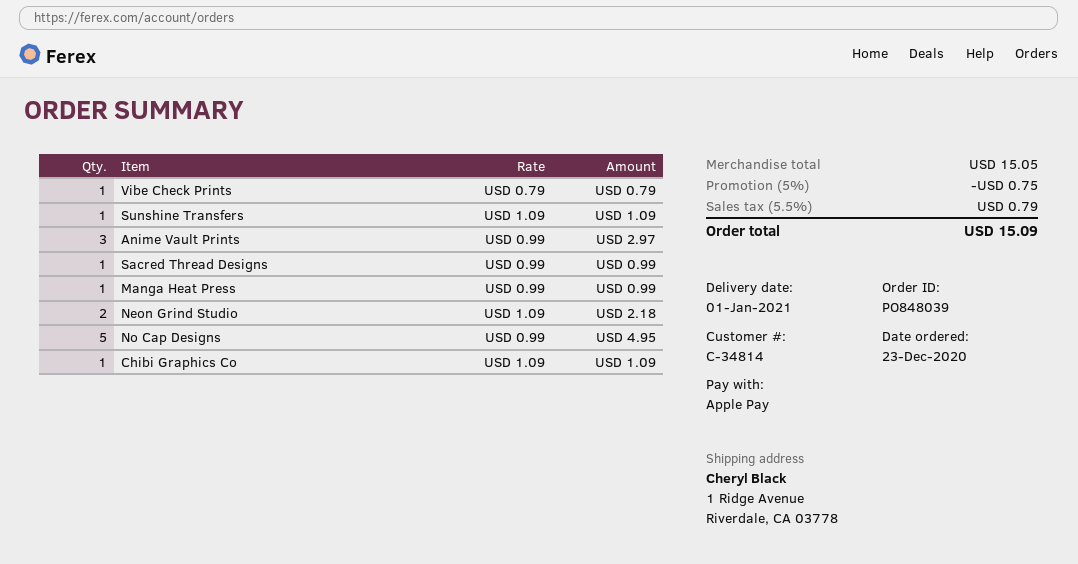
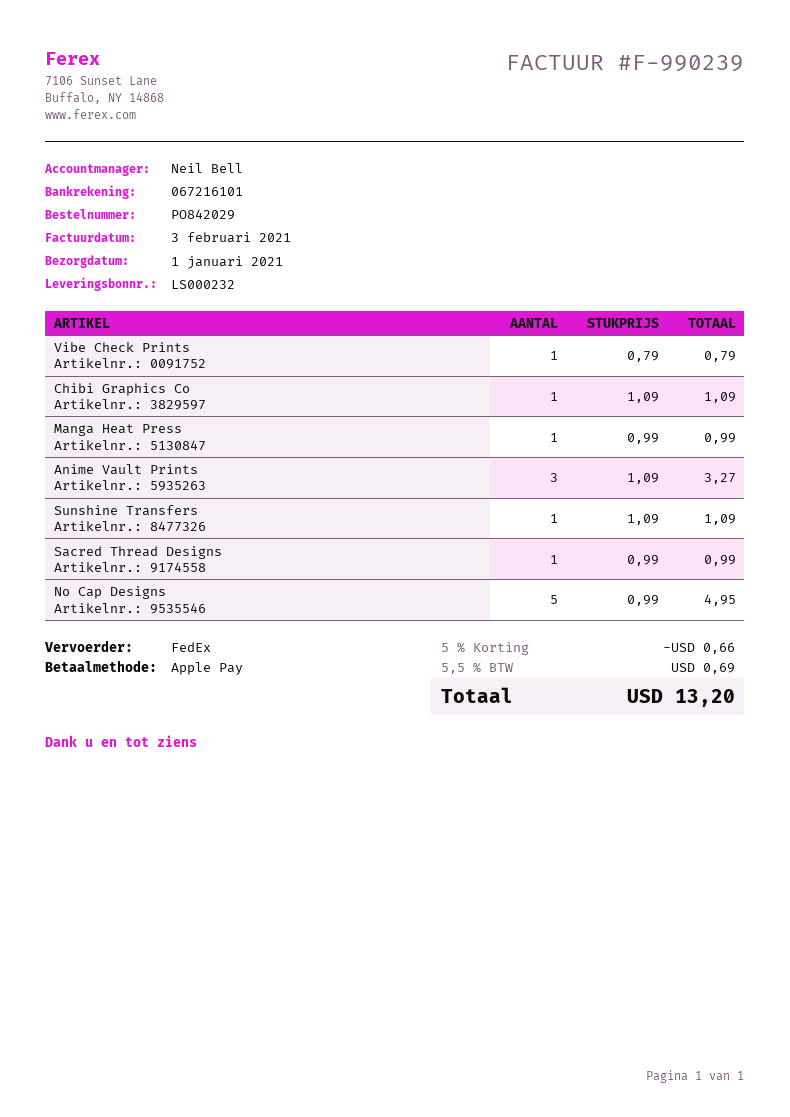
order number: PO848039 -> PO842029
Anime Vault Prints: 3 x 0.99 = 2.97 -> 3 x 1.09 = 3.27
Neon Grind Studio: 2 x 1.09 = 2.18 -> none
discount: 5% = 0.75 -> 5% = 0.66
tax: 5.5% = 0.79 -> 5.5% = 0.69
total: 15.09 -> 13.20

